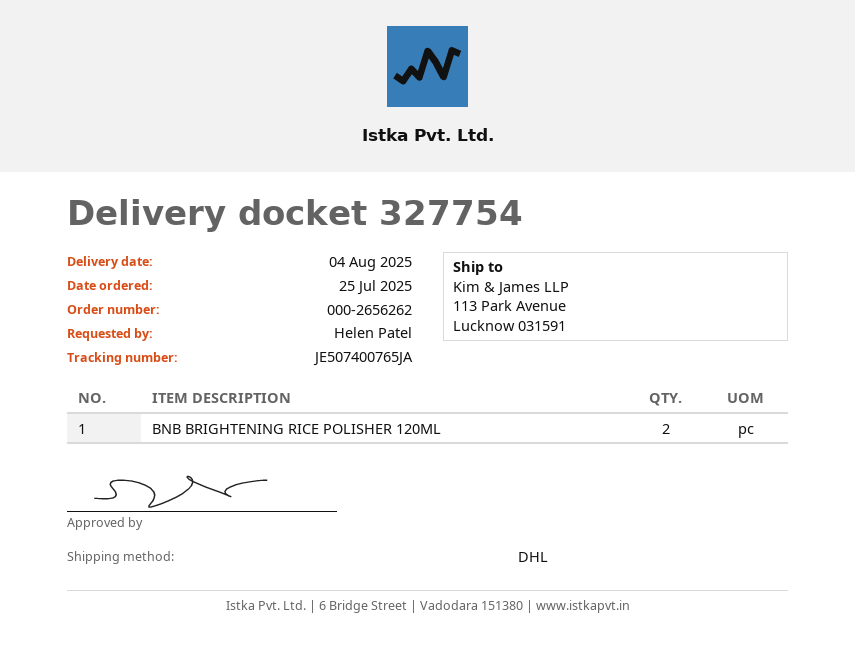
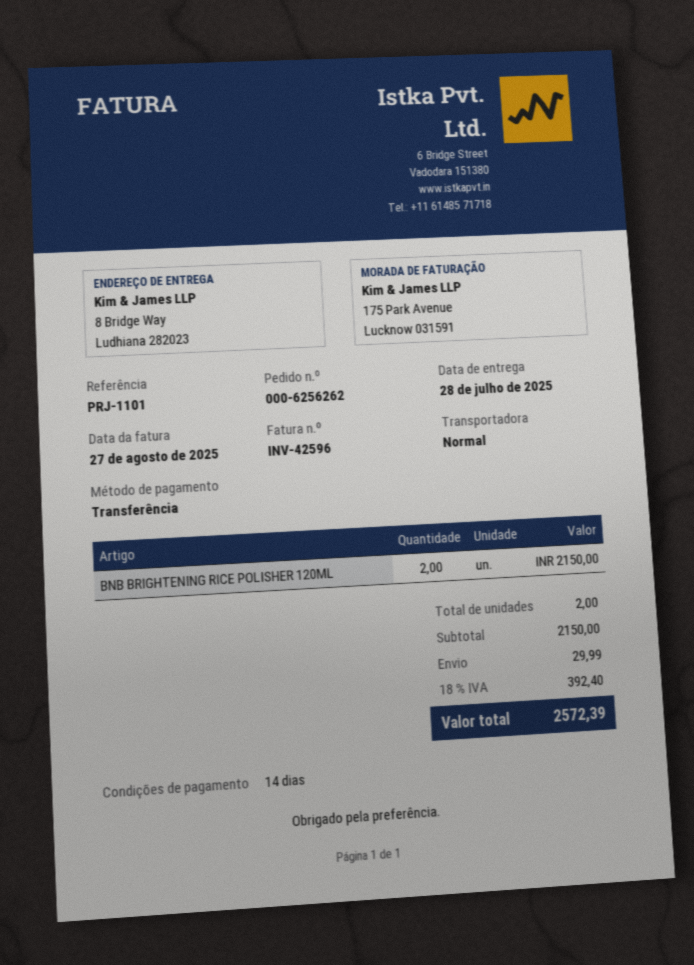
order number: 000-2656262 -> 000-6256262
delivery date: 2025-08-04 -> 2025-07-28
shipping method: DHL -> standard
ship to: 113 Park Avenue, Lucknow 031591 -> 8 Bridge Way, Ludhiana 282023

